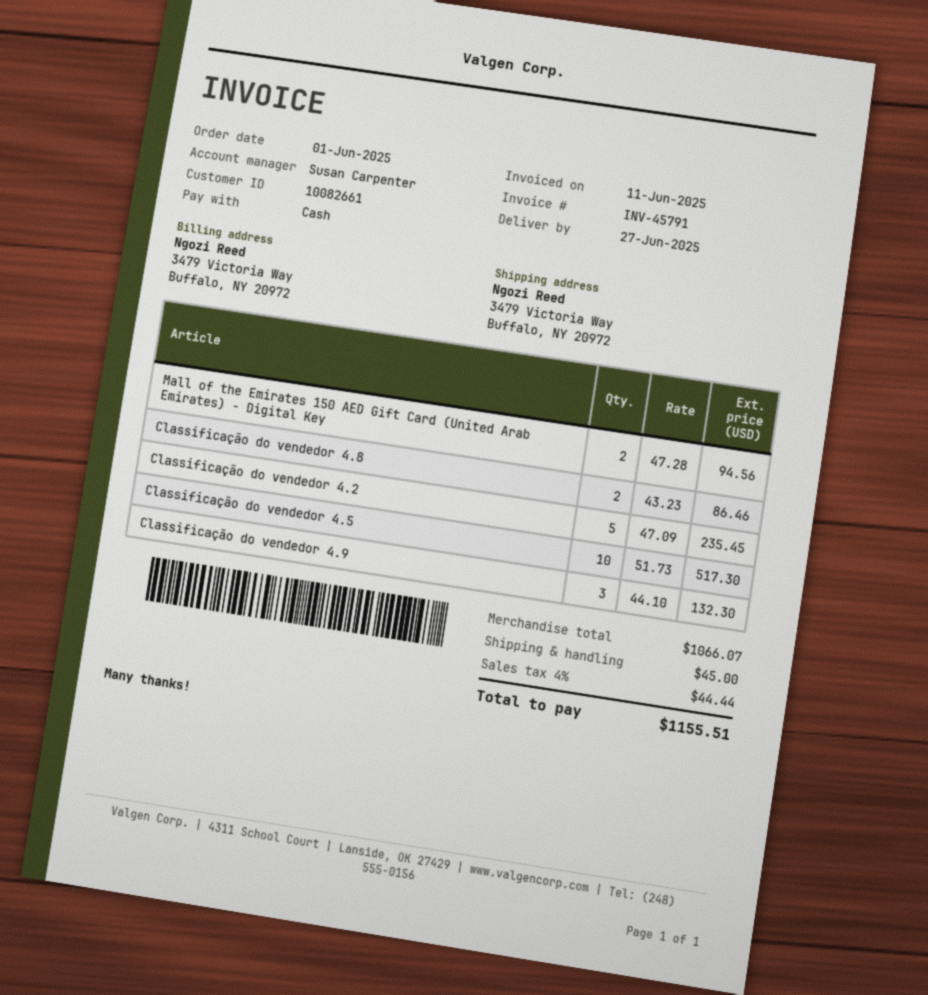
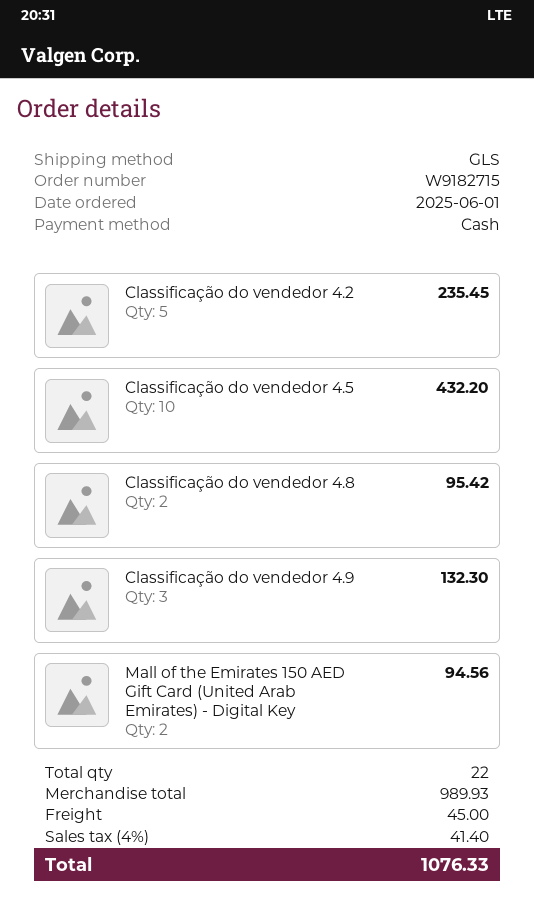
Classificação do vendedor 4.8: 2 for 86.46 -> 2 for 95.42
Classificação do vendedor 4.5: 10 for 517.30 -> 10 for 432.20
subtotal: 1066.07 -> 989.93
tax: 4% = 44.44 -> 4% = 41.40
total: 1155.51 -> 1076.33

